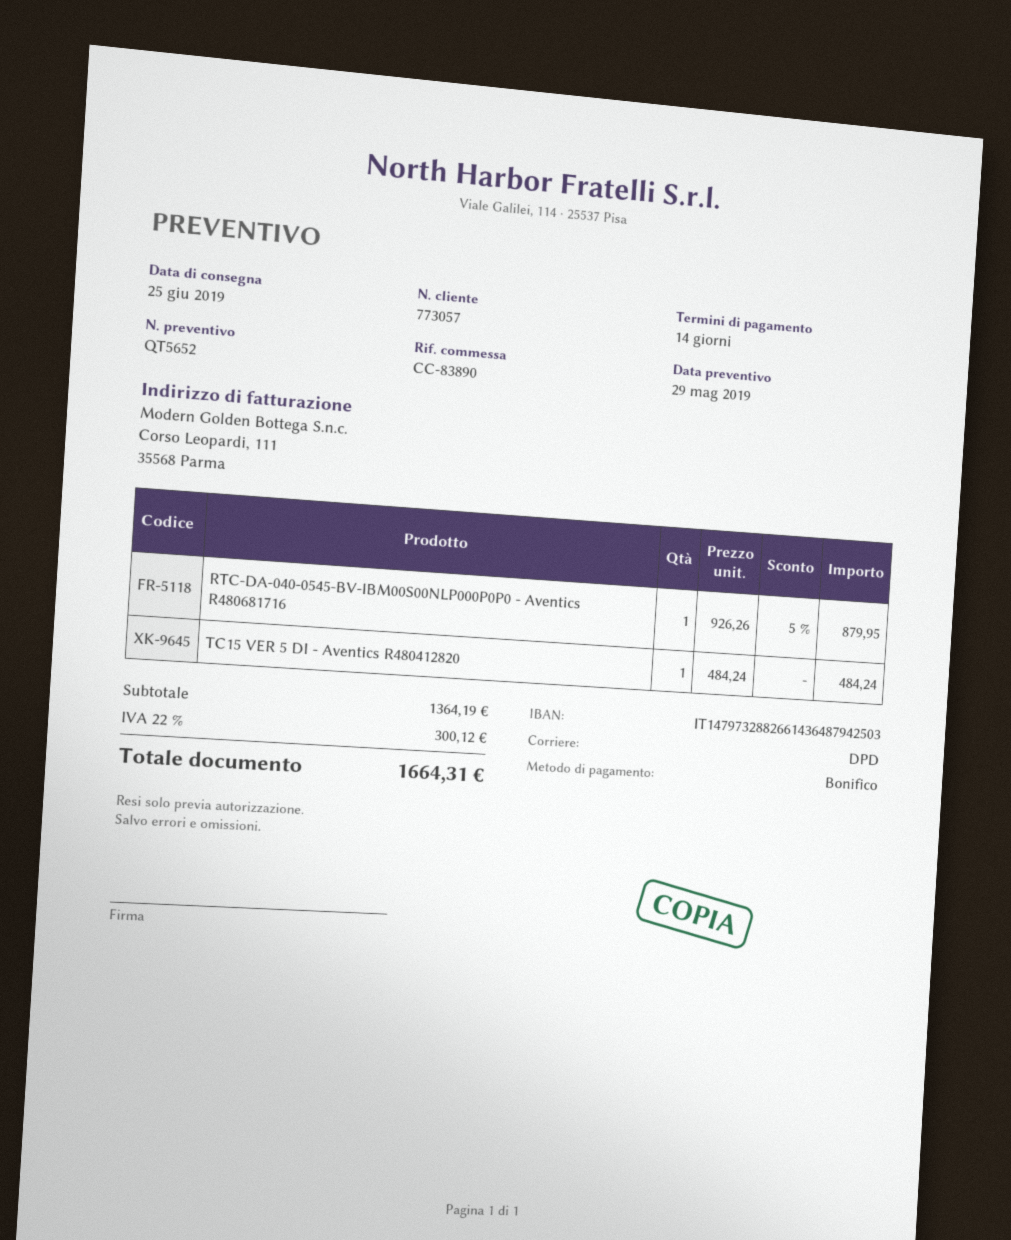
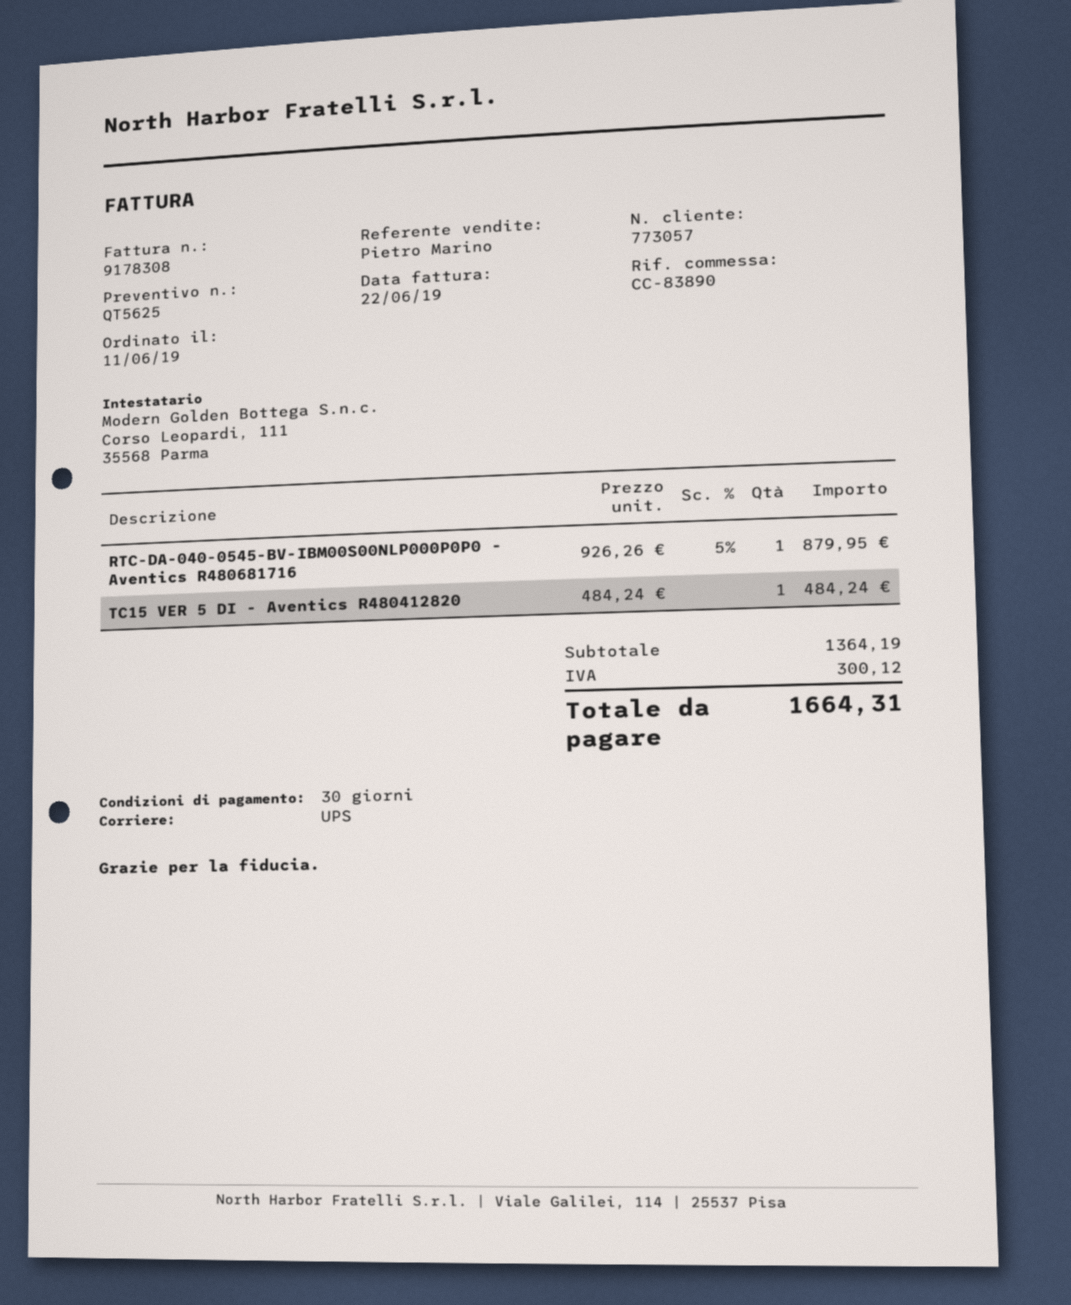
quote number: QT5652 -> QT5625
payment terms: 14 days -> 30 days
shipping method: DPD -> UPS

